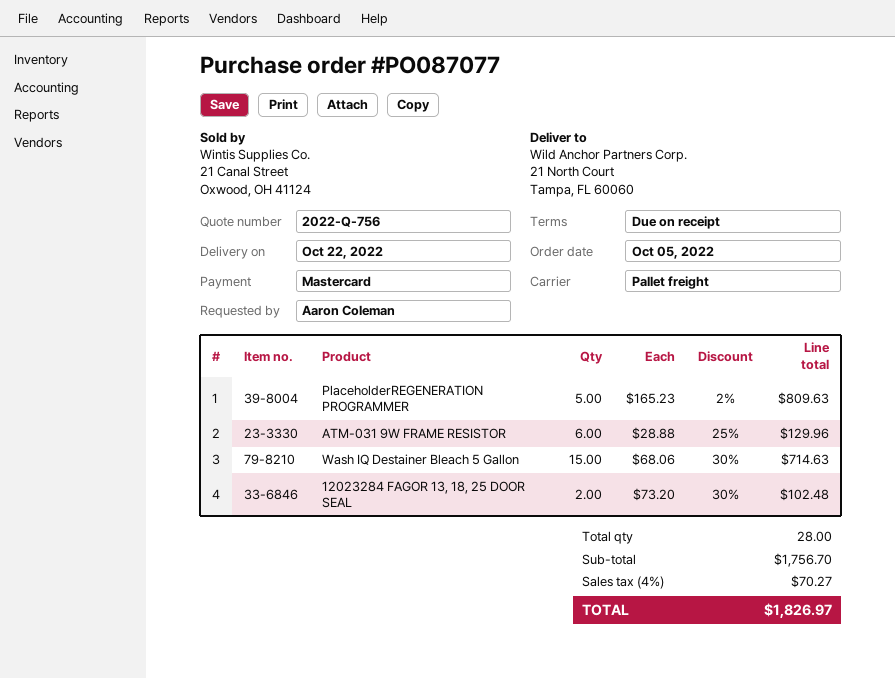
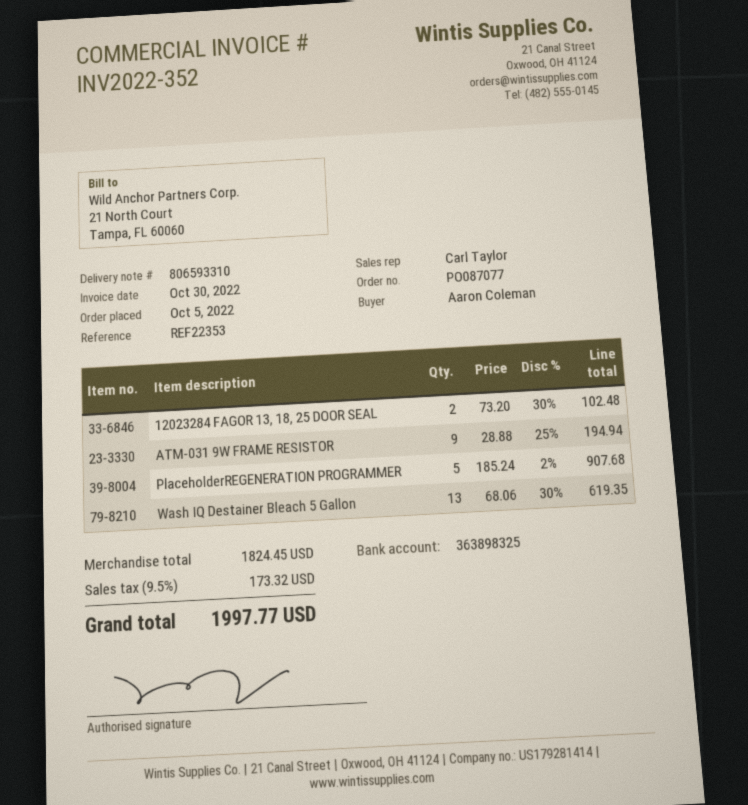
PlaceholderREGENERATION PROGRAMMER: 5 x 165.23 - 2% = 809.63 -> 5 x 185.24 - 2% = 907.68
ATM-031 9W FRAME RESISTOR: 6 x 28.88 - 25% = 129.96 -> 9 x 28.88 - 25% = 194.94
Wash IQ Destainer Bleach 5 Gallon: 15 x 68.06 - 30% = 714.63 -> 13 x 68.06 - 30% = 619.35
subtotal: 1756.70 -> 1824.45
tax: 4% = 70.27 -> 9.5% = 173.32
total: 1826.97 -> 1997.77

